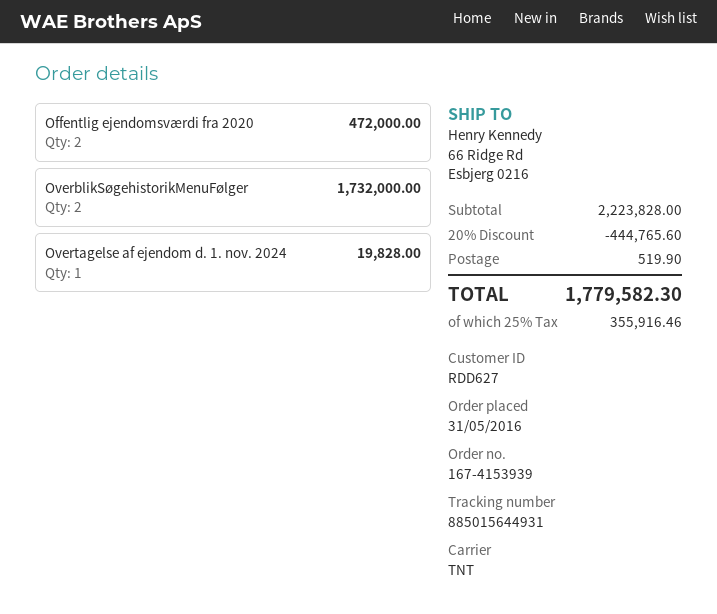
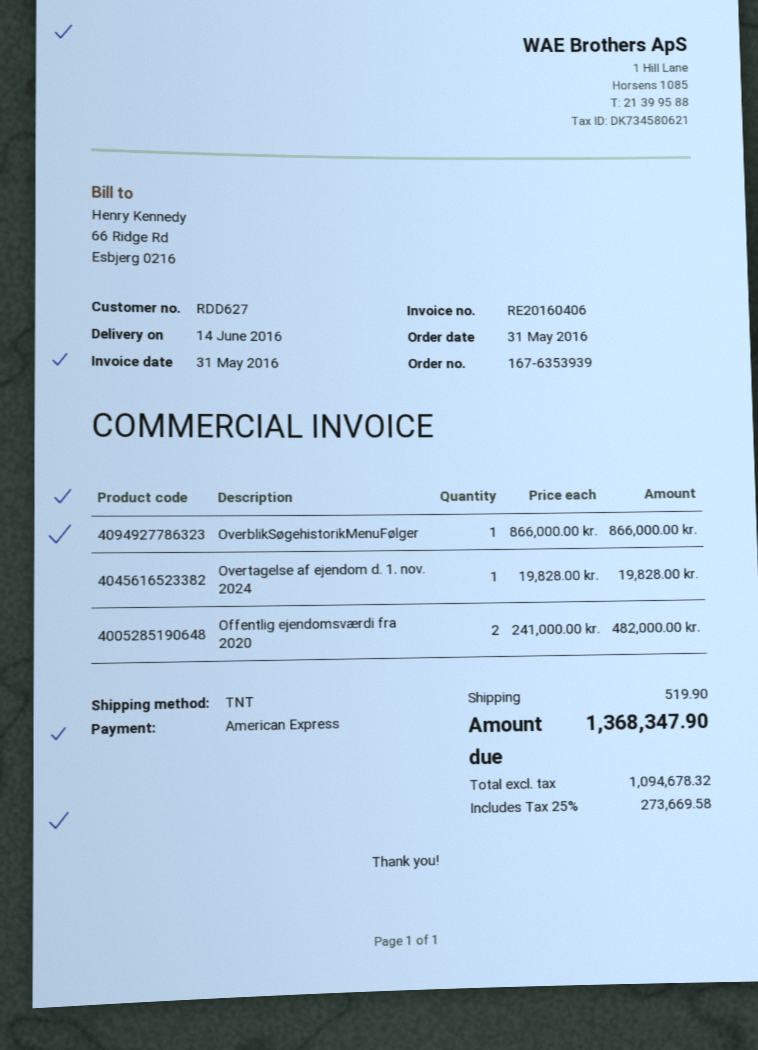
order number: 167-4153939 -> 167-6353939
Offentlig ejendomsværdi fra 2020: 2 for 472000.00 -> 2 for 482000.00
OverblikSøgehistorikMenuFølger: 2 for 1732000.00 -> 1 for 866000.00
discount: 20% = 444765.60 -> none
tax: 25% = 355916.46 -> 25% = 273669.58
total: 1779582.30 -> 1368347.90

